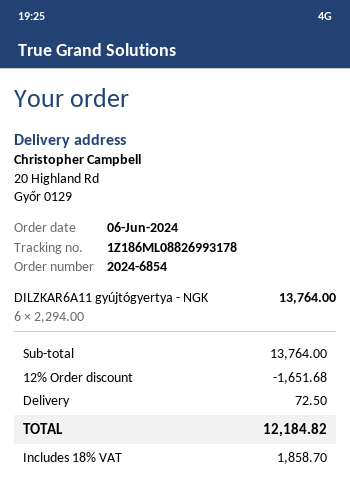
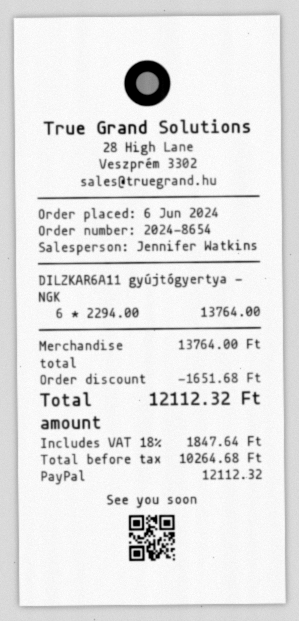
order number: 2024-6854 -> 2024-8654
shipping: 72.50 -> none
tax: 18% = 1858.70 -> 18% = 1847.64
total: 12184.82 -> 12112.32

